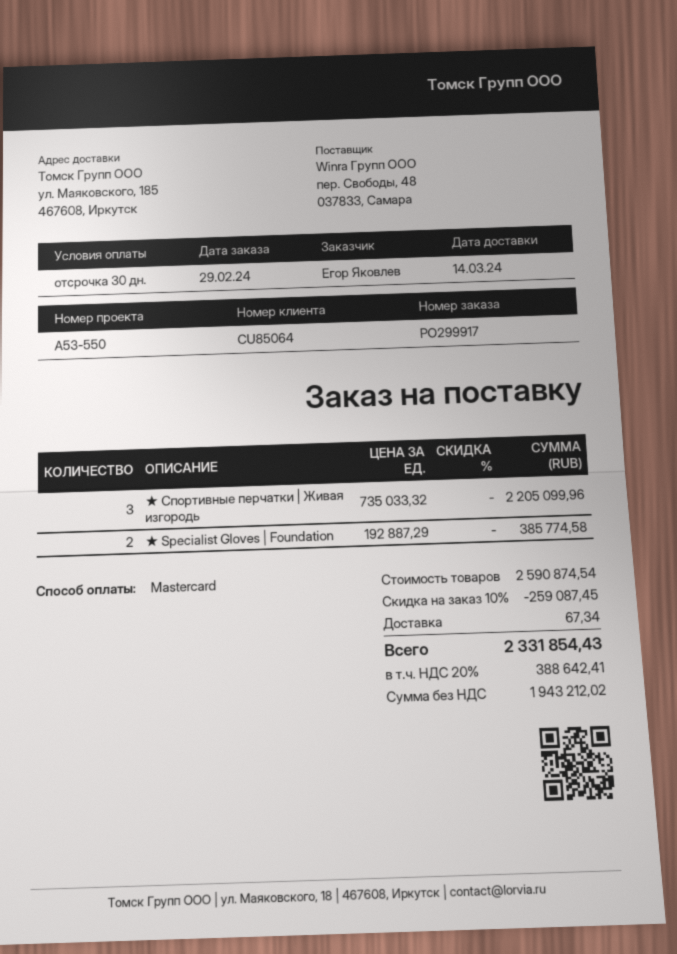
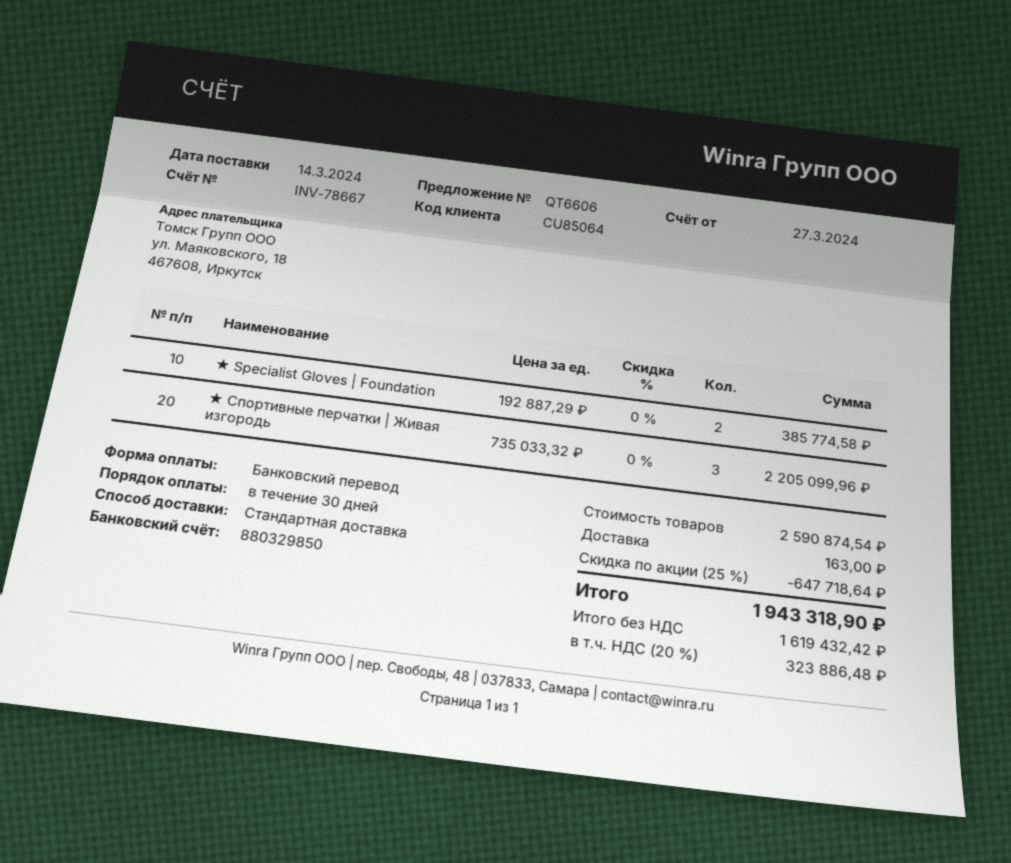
payment method: Mastercard -> bank transfer
discount: 10% = 259087.45 -> 25% = 647718.64
shipping: 67.34 -> 163.00
net: 1943212.02 -> 1619432.42
tax: 20% = 388642.41 -> 20% = 323886.48
total: 2331854.43 -> 1943318.90

